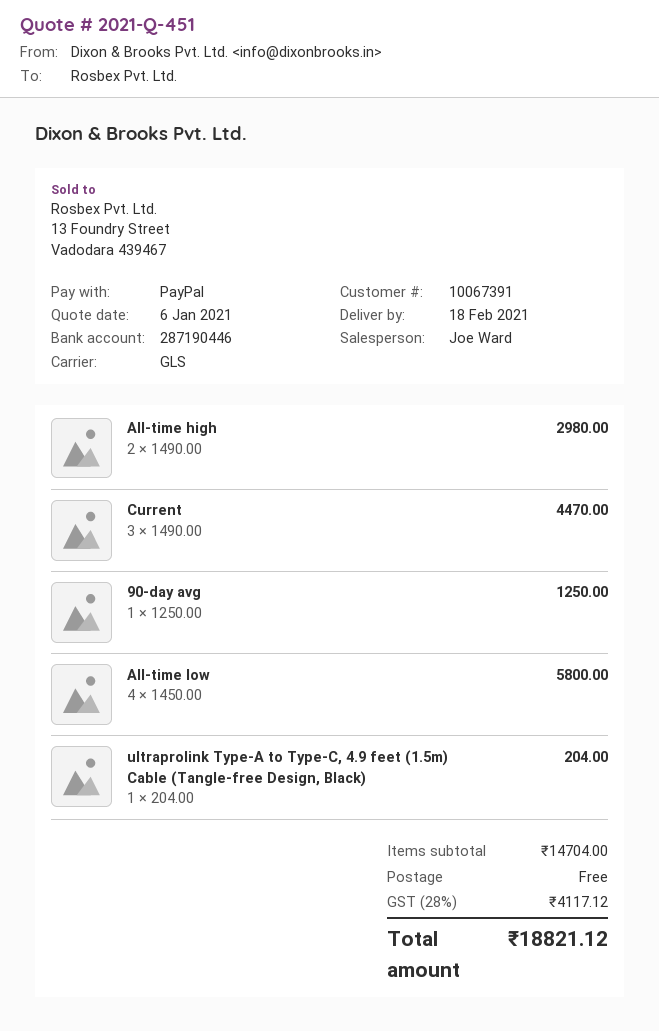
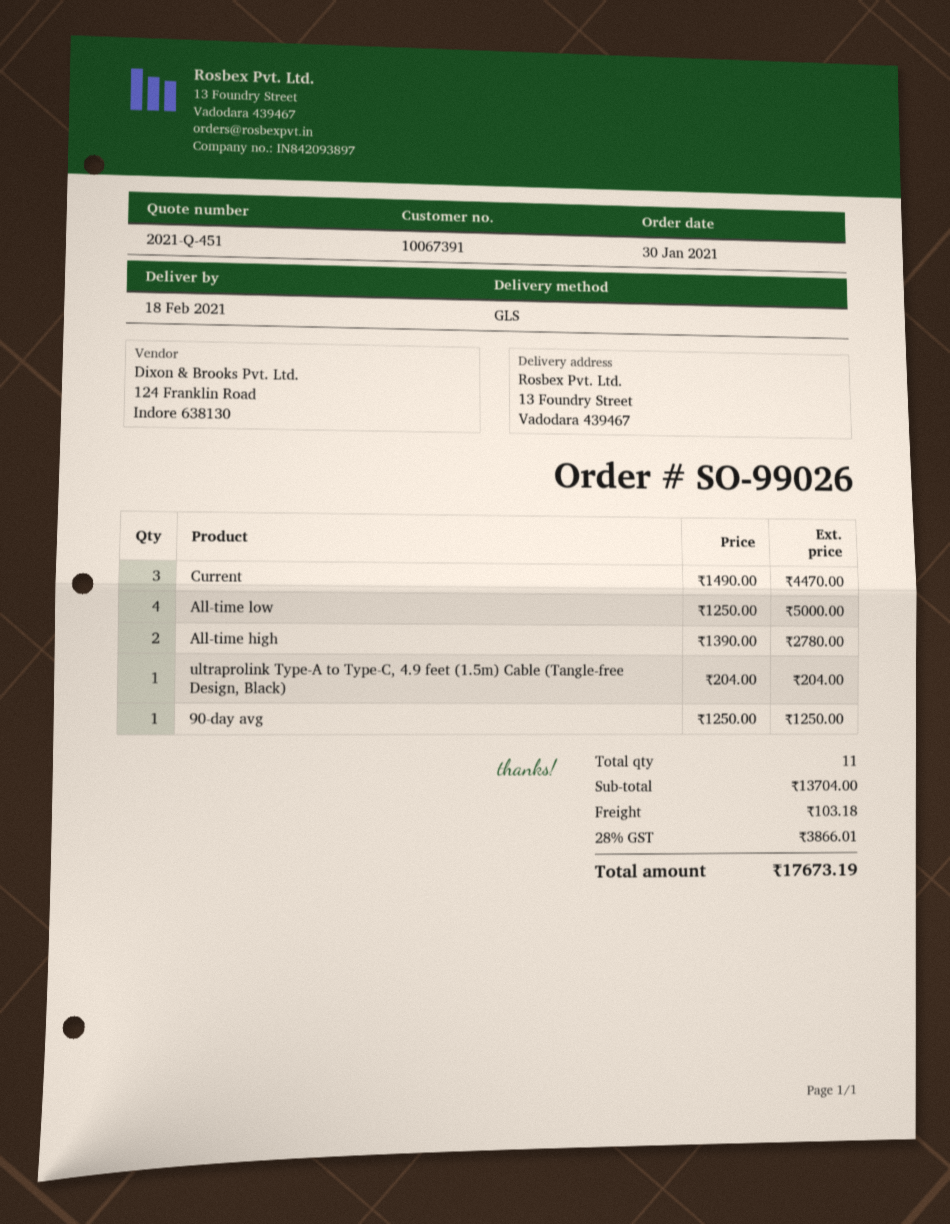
All-time high: 2 x 1490.00 = 2980.00 -> 2 x 1390.00 = 2780.00
All-time low: 4 x 1450.00 = 5800.00 -> 4 x 1250.00 = 5000.00
subtotal: 14704.00 -> 13704.00
shipping: 0.00 -> 103.18
tax: 28% = 4117.12 -> 28% = 3866.01
total: 18821.12 -> 17673.19

